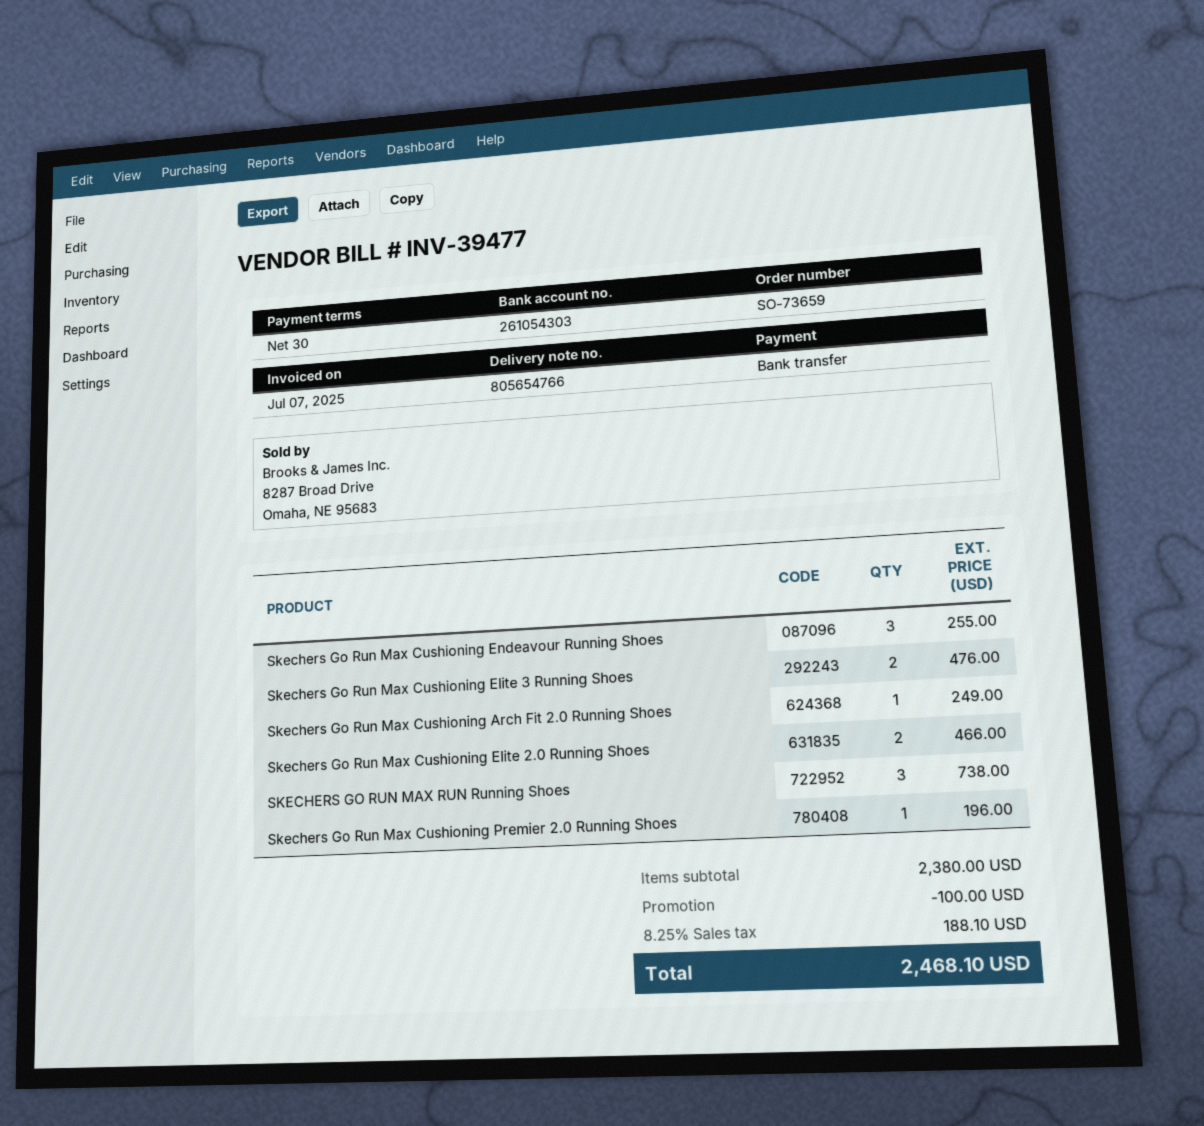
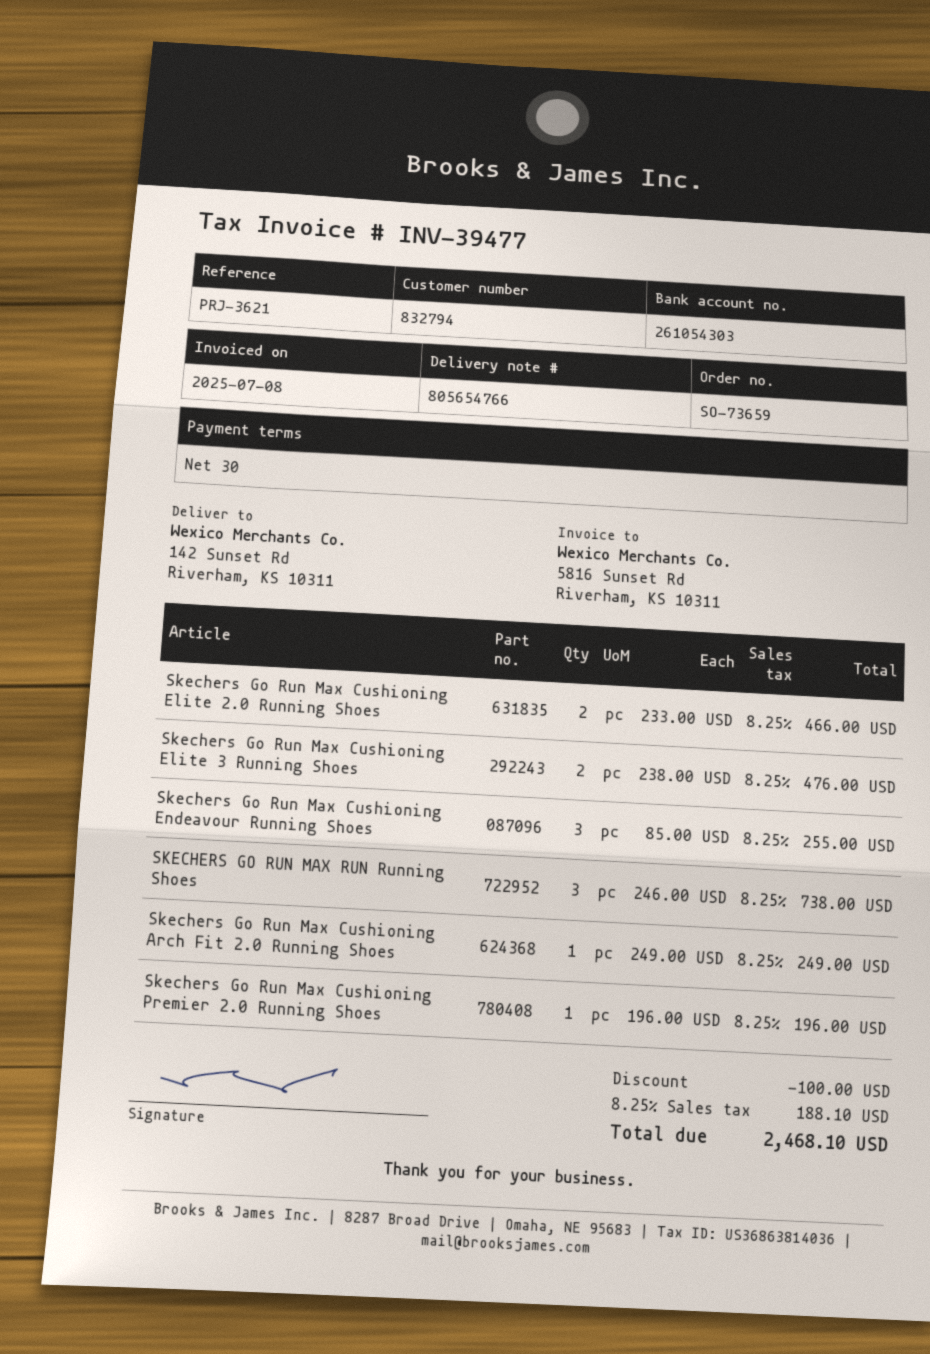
invoice date: 2025-07-07 -> 2025-07-08

